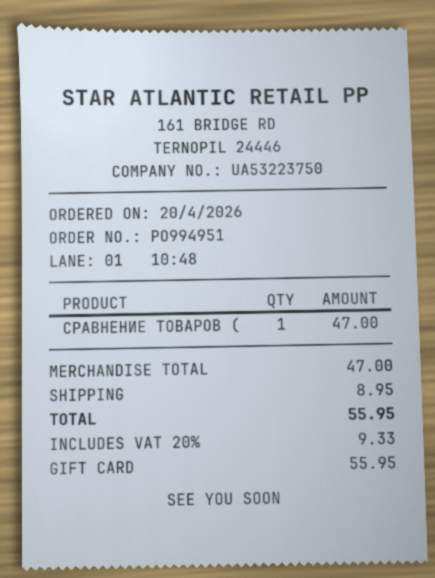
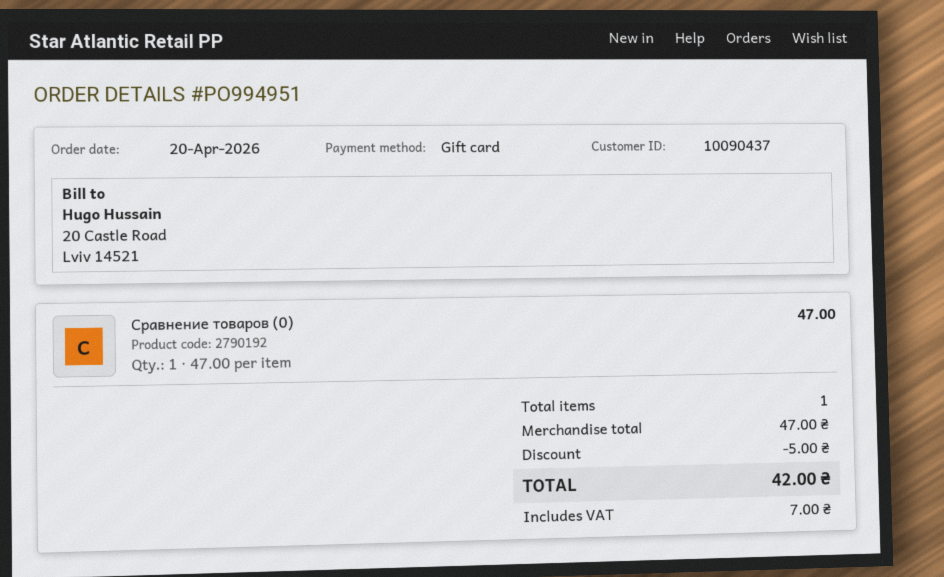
discount: none -> 5.00
shipping: 8.95 -> none
tax: 9.33 -> 7.00
total: 55.95 -> 42.00

